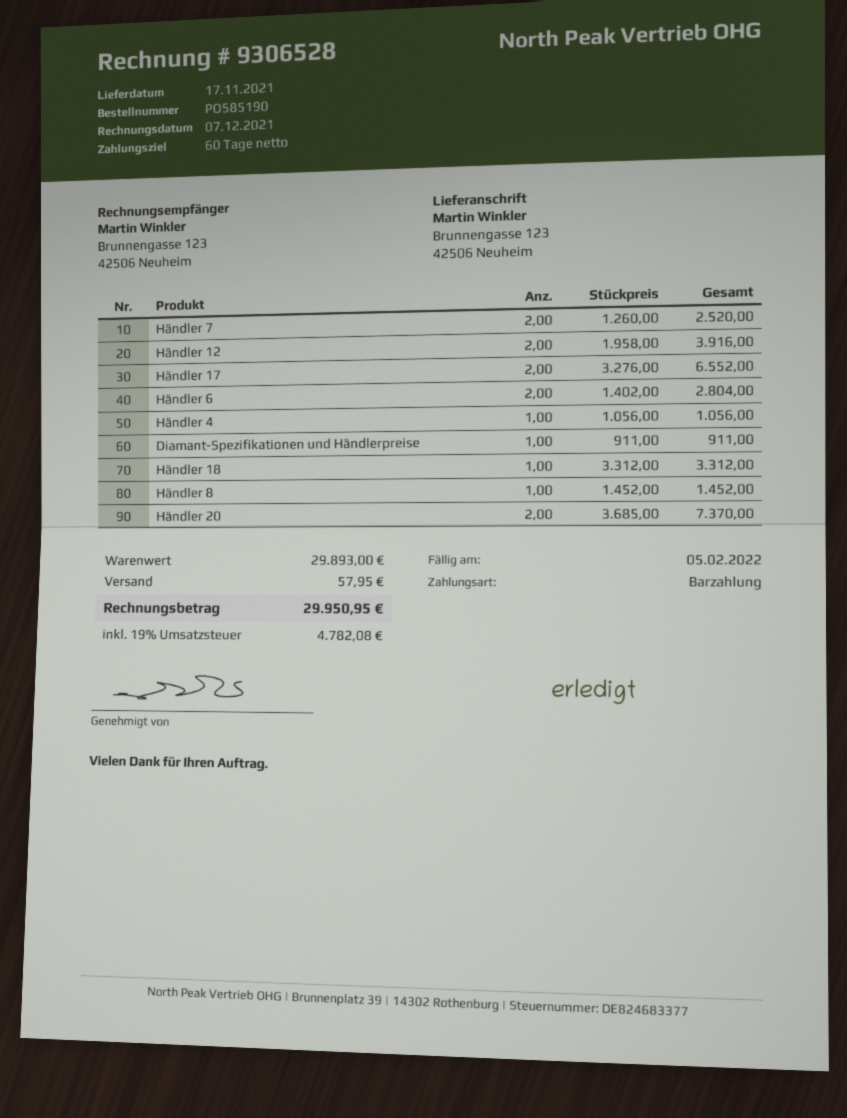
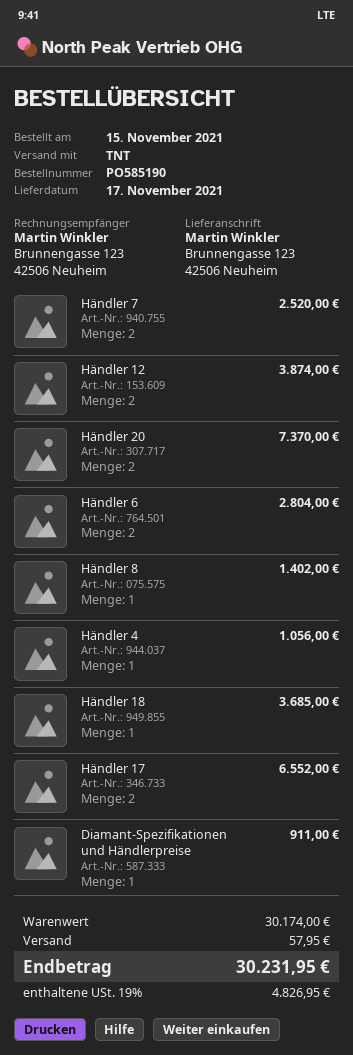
Händler 12: 2 for 3916.00 -> 2 for 3874.00
Händler 18: 1 for 3312.00 -> 1 for 3685.00
Händler 8: 1 for 1452.00 -> 1 for 1402.00
subtotal: 29893.00 -> 30174.00
tax: 19% = 4782.08 -> 19% = 4826.95
total: 29950.95 -> 30231.95

